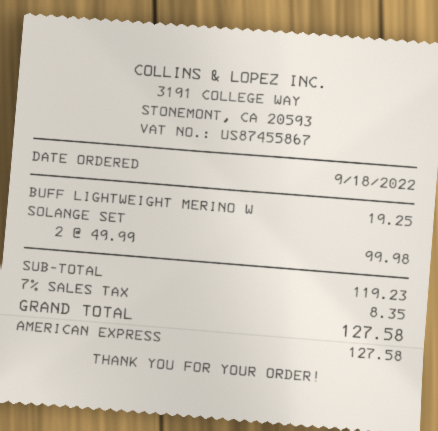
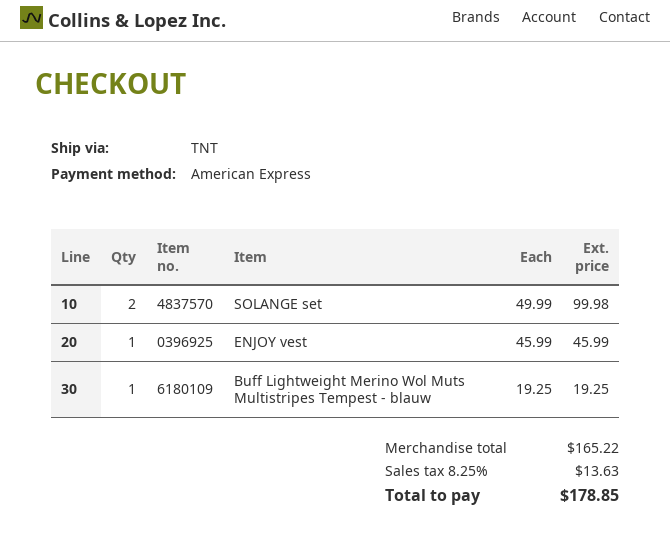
ENJOY vest: none -> 1 x 45.99 = 45.99
subtotal: 119.23 -> 165.22
tax: 7% = 8.35 -> 8.25% = 13.63
total: 127.58 -> 178.85

